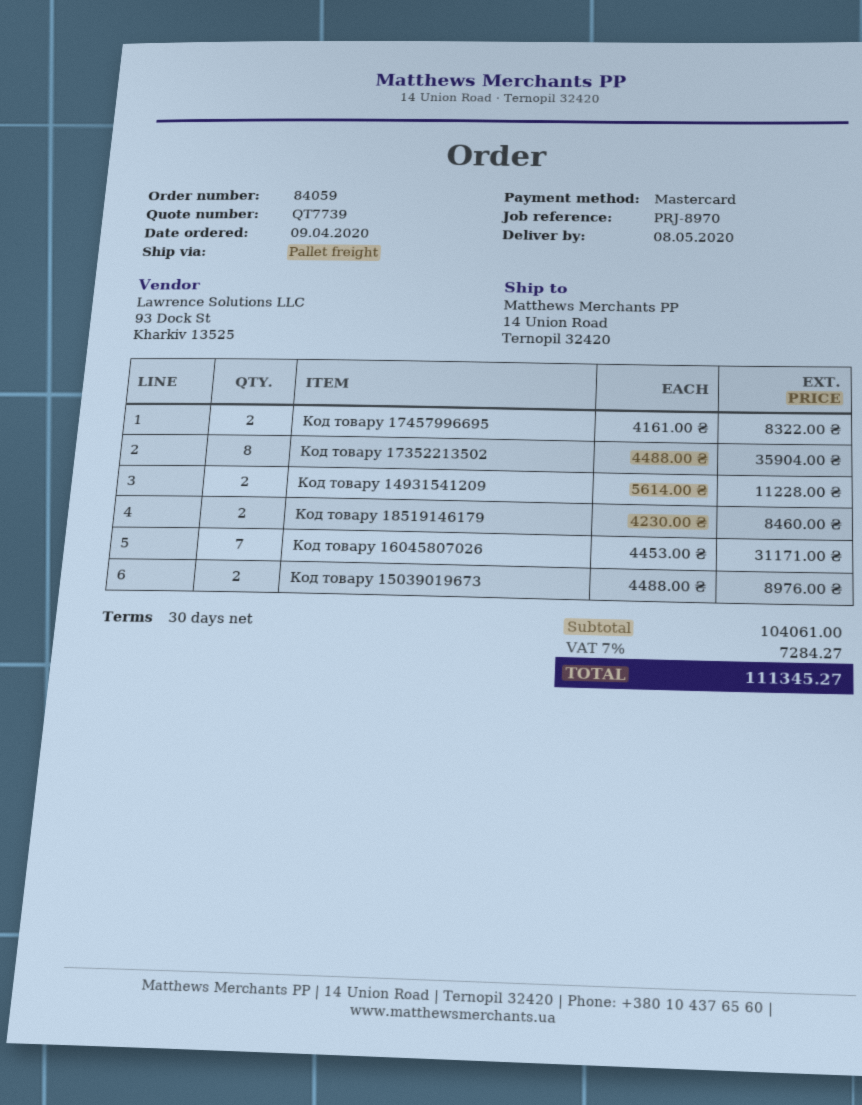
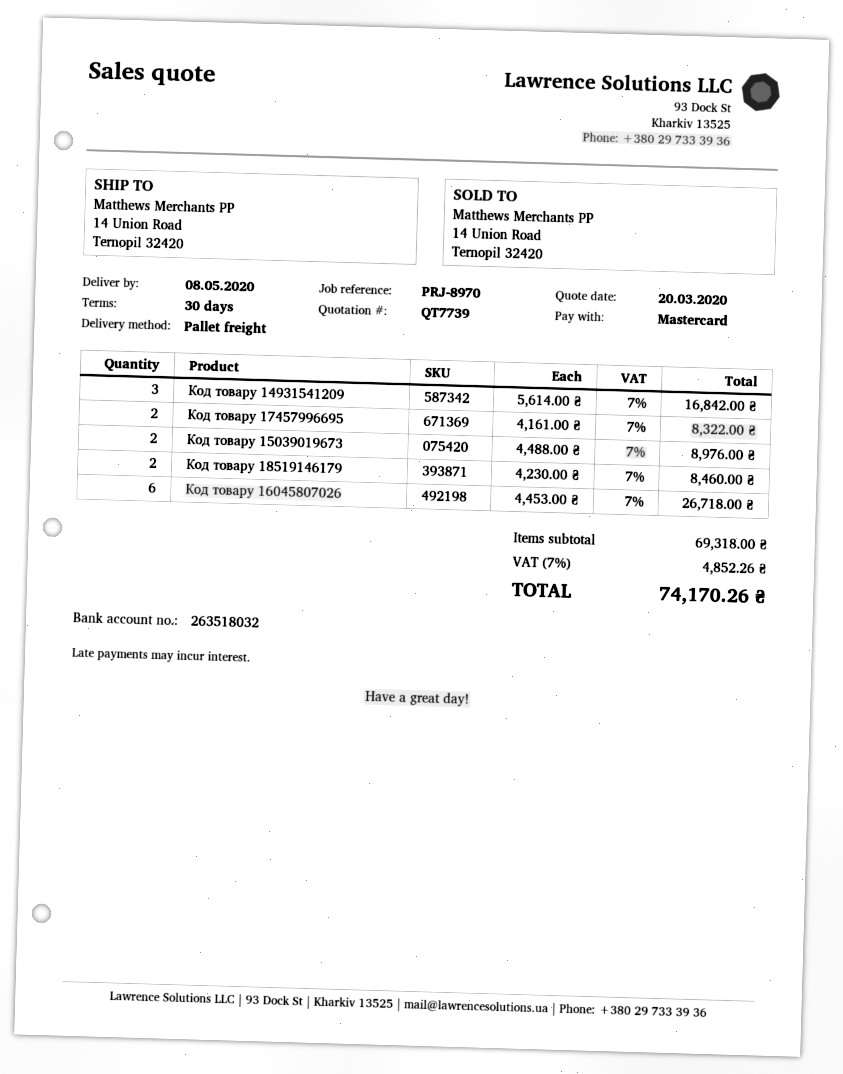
Код товару 17352213502: 8 x 4488.00 = 35904.00 -> none
Код товару 14931541209: 2 x 5614.00 = 11228.00 -> 3 x 5614.00 = 16842.00
Код товару 16045807026: 7 x 4453.00 = 31171.00 -> 6 x 4453.00 = 26718.00
subtotal: 104061.00 -> 69318.00
tax: 7% = 7284.27 -> 7% = 4852.26
total: 111345.27 -> 74170.26

